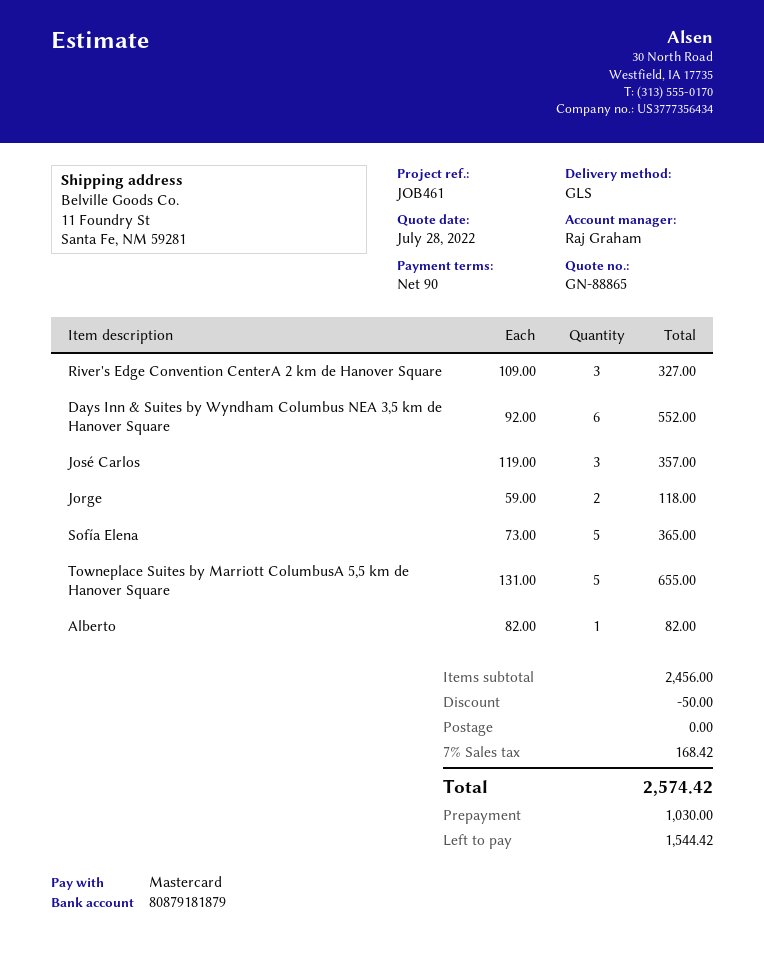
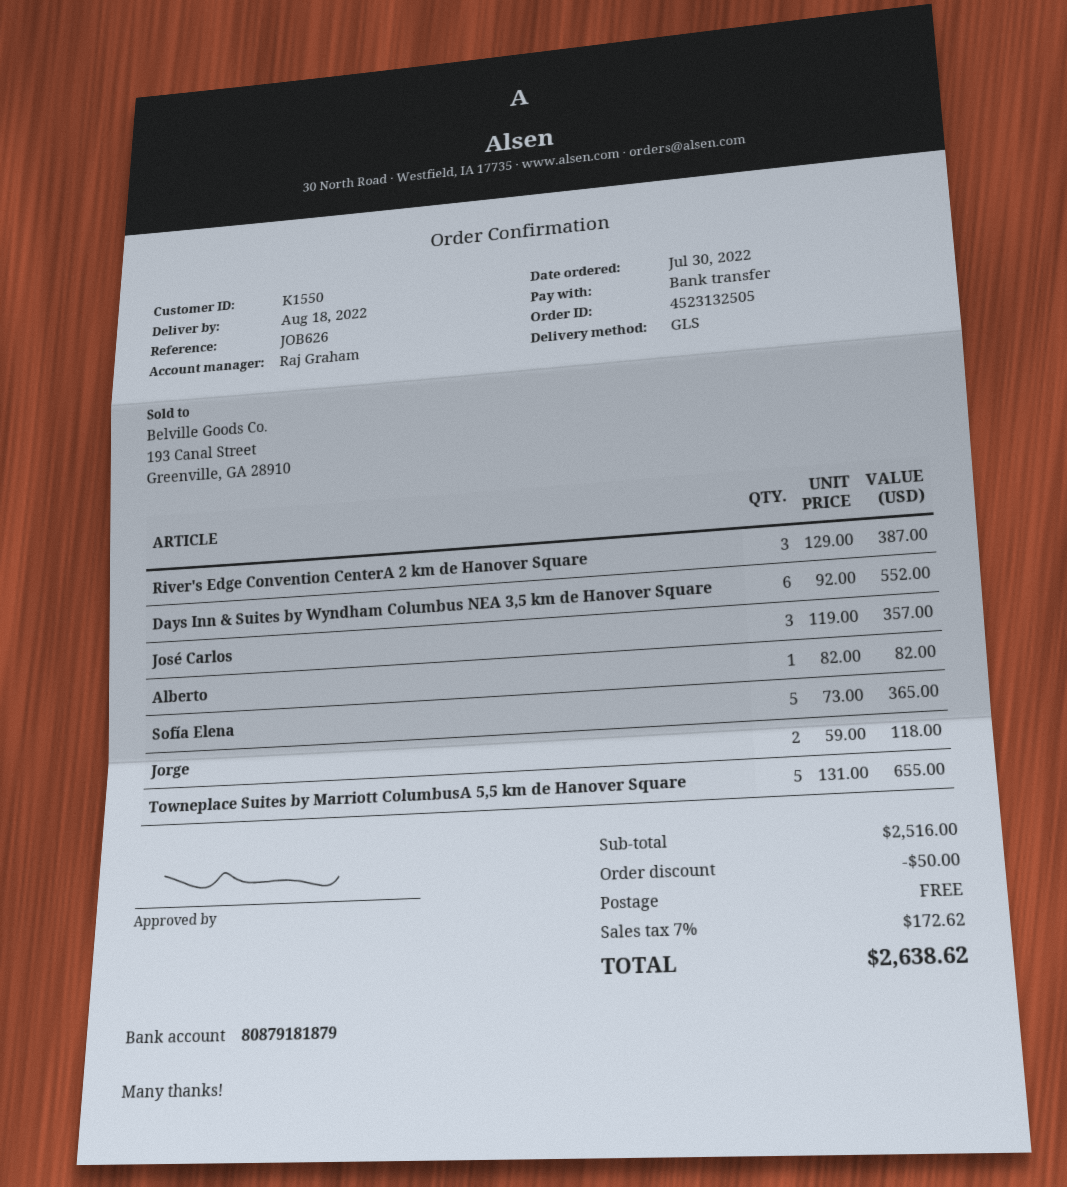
reference: JOB461 -> JOB626
payment method: Mastercard -> bank transfer
River's Edge Convention CenterA 2 km de Hanover Square: 3 x 109.00 = 327.00 -> 3 x 129.00 = 387.00
subtotal: 2456.00 -> 2516.00
tax: 7% = 168.42 -> 7% = 172.62
total: 2574.42 -> 2638.62

